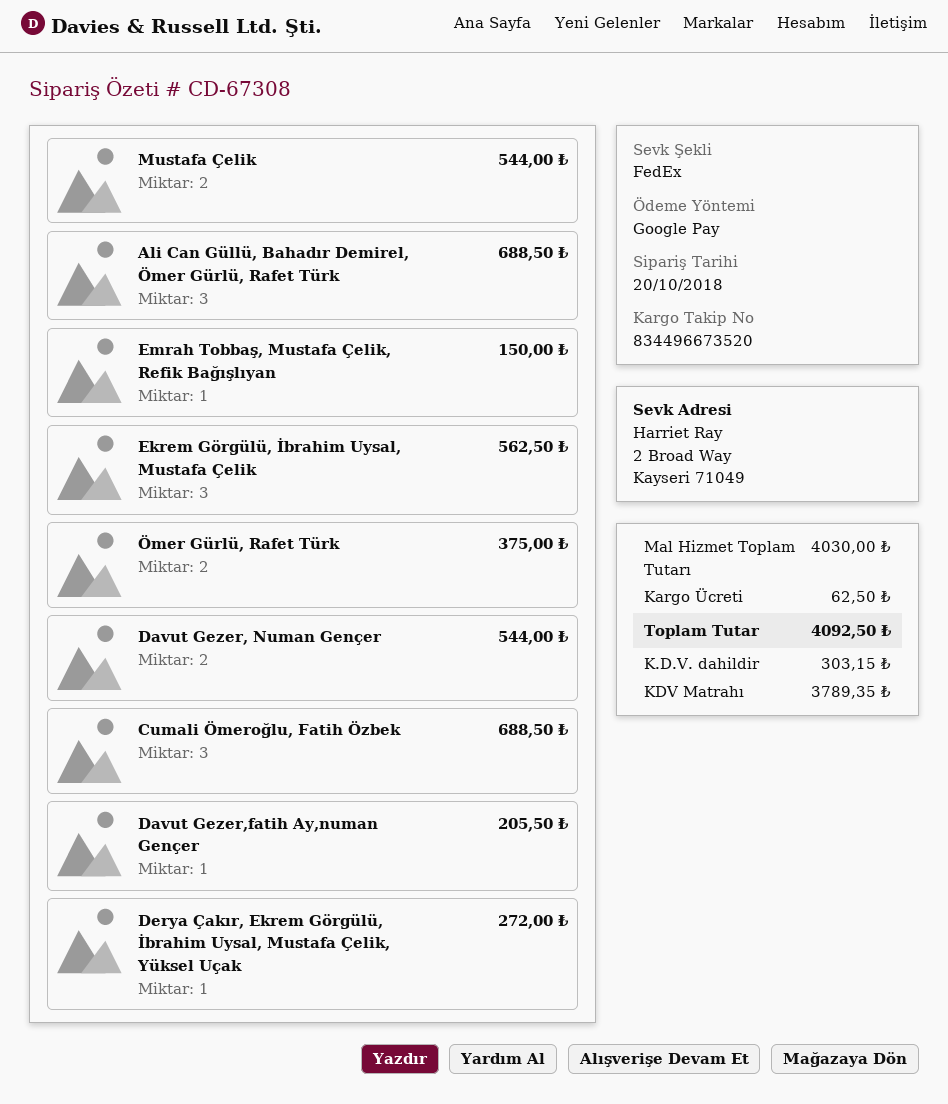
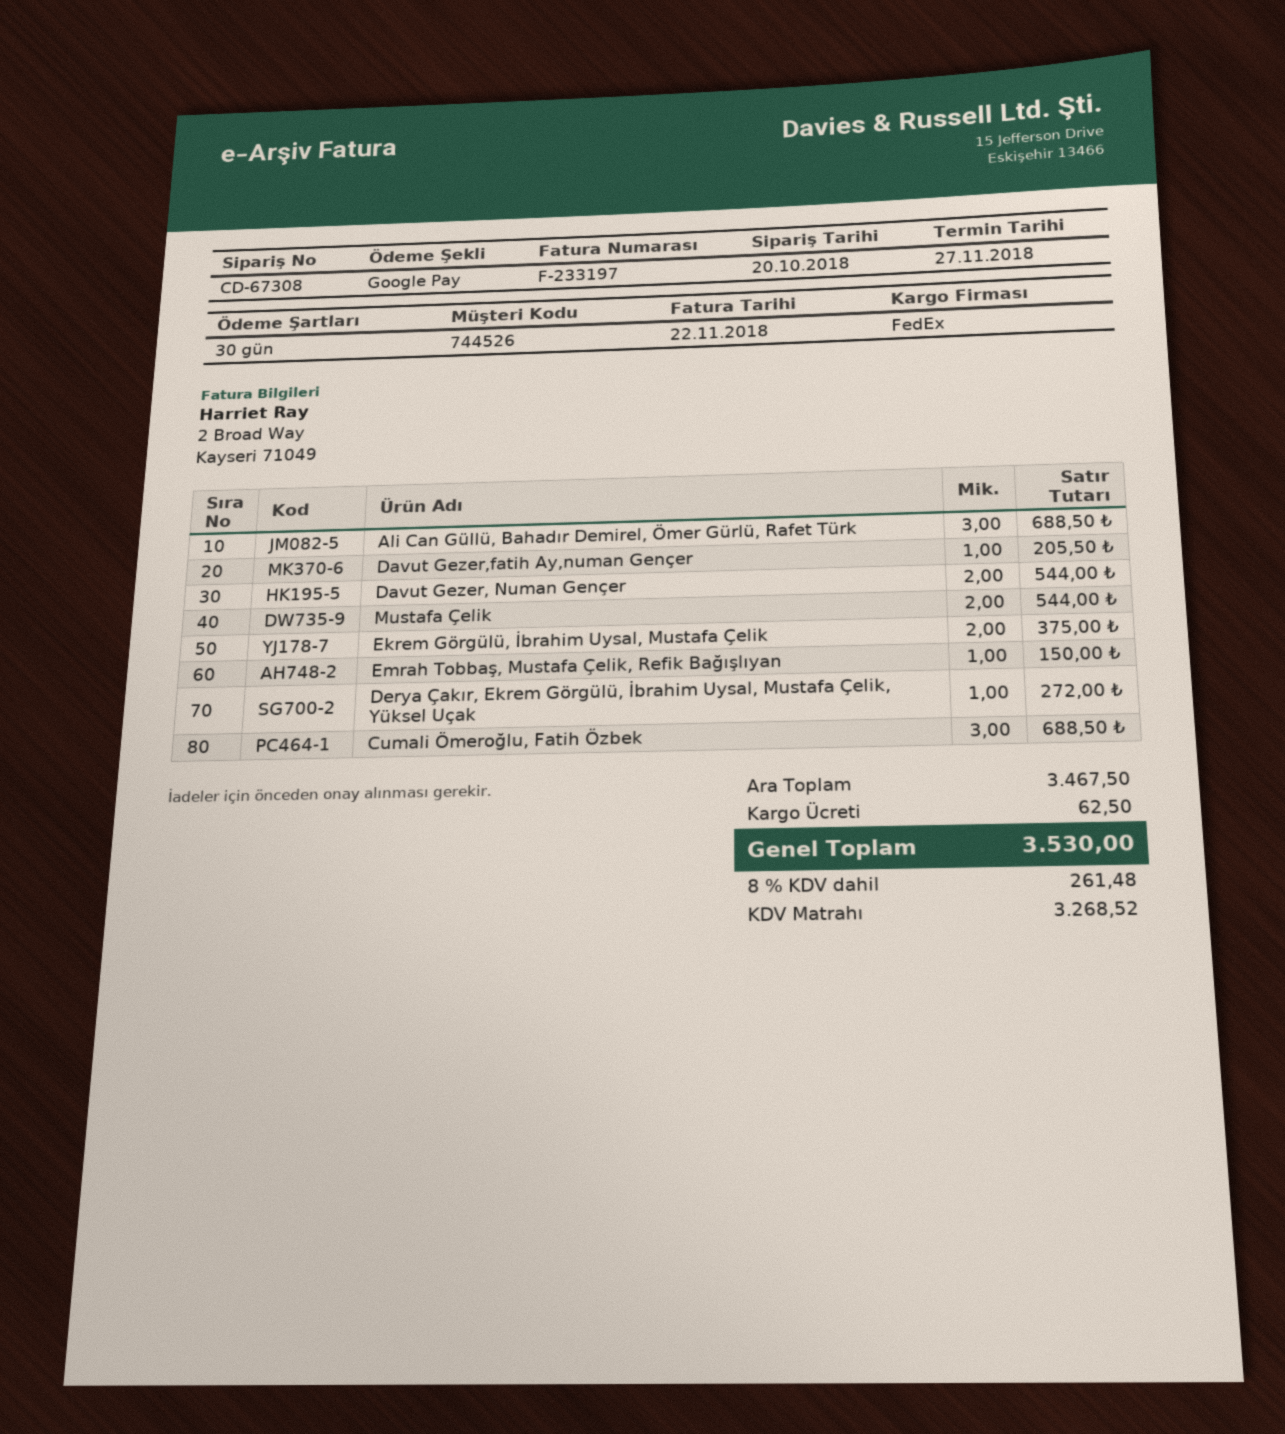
Ekrem Görgülü, İbrahim Uysal, Mustafa Çelik: 3 for 562.50 -> 2 for 375.00
Ömer Gürlü, Rafet Türk: 2 for 375.00 -> none
subtotal: 4030.00 -> 3467.50
net: 3789.35 -> 3268.52
tax: 303.15 -> 261.48
total: 4092.50 -> 3530.00

